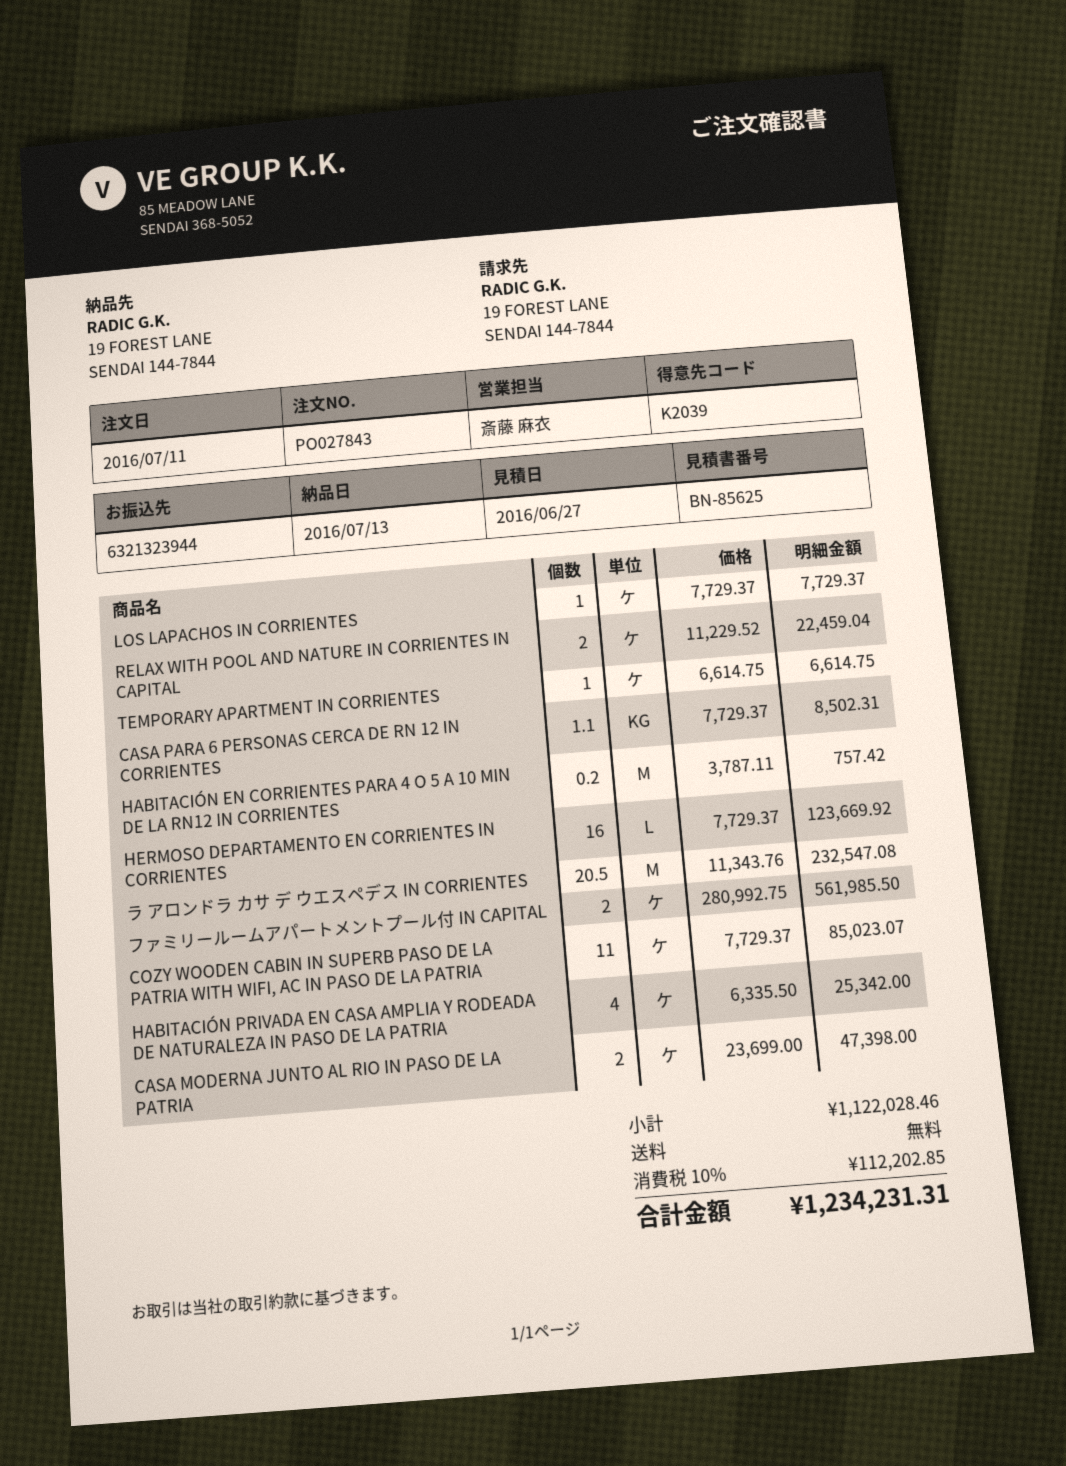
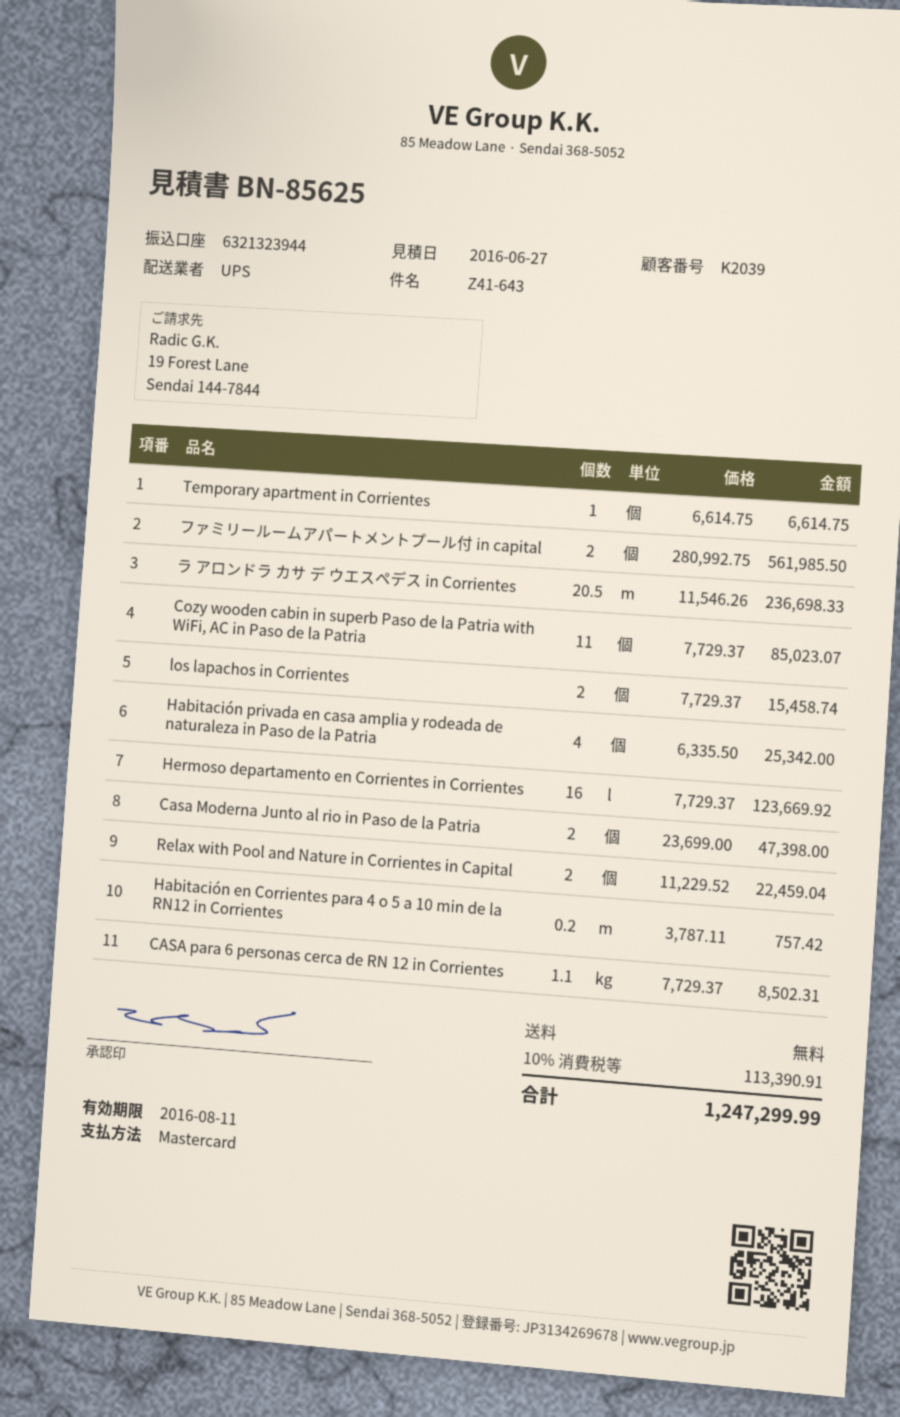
LOS LAPACHOS IN CORRIENTES: 1 x 7729.37 = 7729.37 -> 2 x 7729.37 = 15458.74
ラ アロンドラ カサ デ ウエスペデス IN CORRIENTES: 20.5 x 11343.76 = 232547.08 -> 20.5 x 11546.26 = 236698.33
tax: 10% = 112202.85 -> 10% = 113390.91
total: 1234231.31 -> 1247299.99

